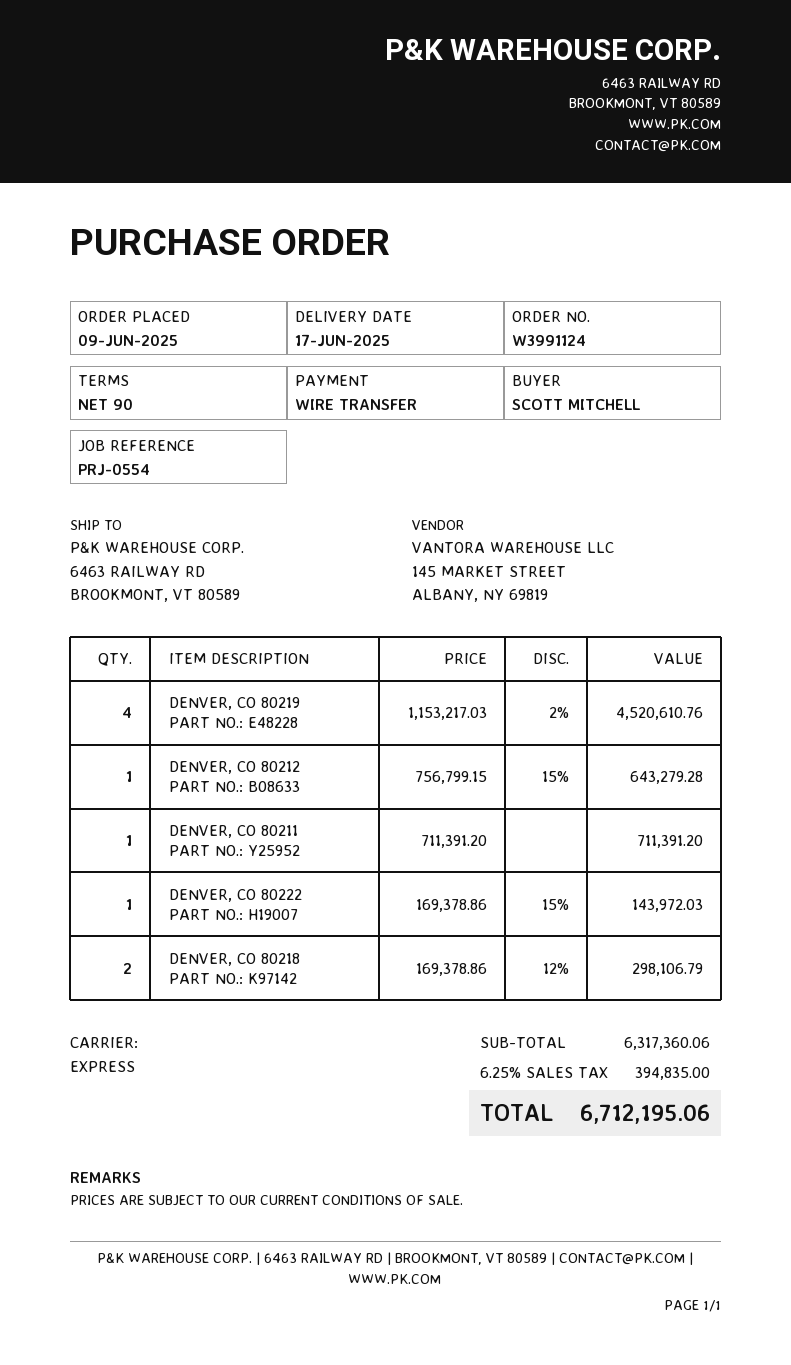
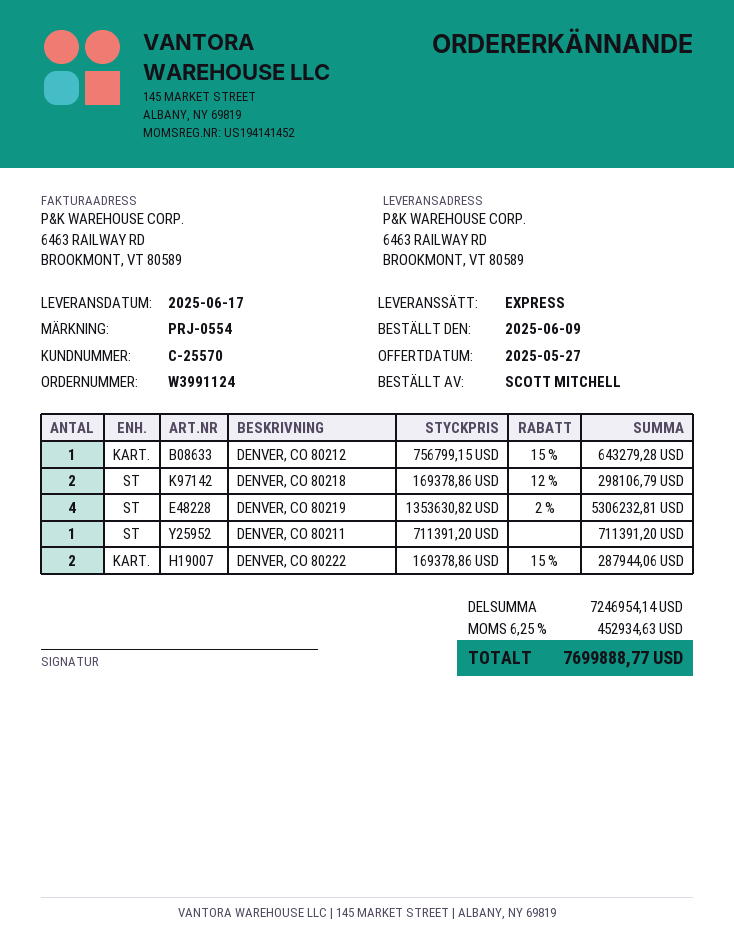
DENVER, CO 80219: 4 x 1153217.03 - 2% = 4520610.76 -> 4 x 1353630.82 - 2% = 5306232.81
DENVER, CO 80222: 1 x 169378.86 - 15% = 143972.03 -> 2 x 169378.86 - 15% = 287944.06
subtotal: 6317360.06 -> 7246954.14
tax: 6.25% = 394835.00 -> 6.25% = 452934.63
total: 6712195.06 -> 7699888.77

